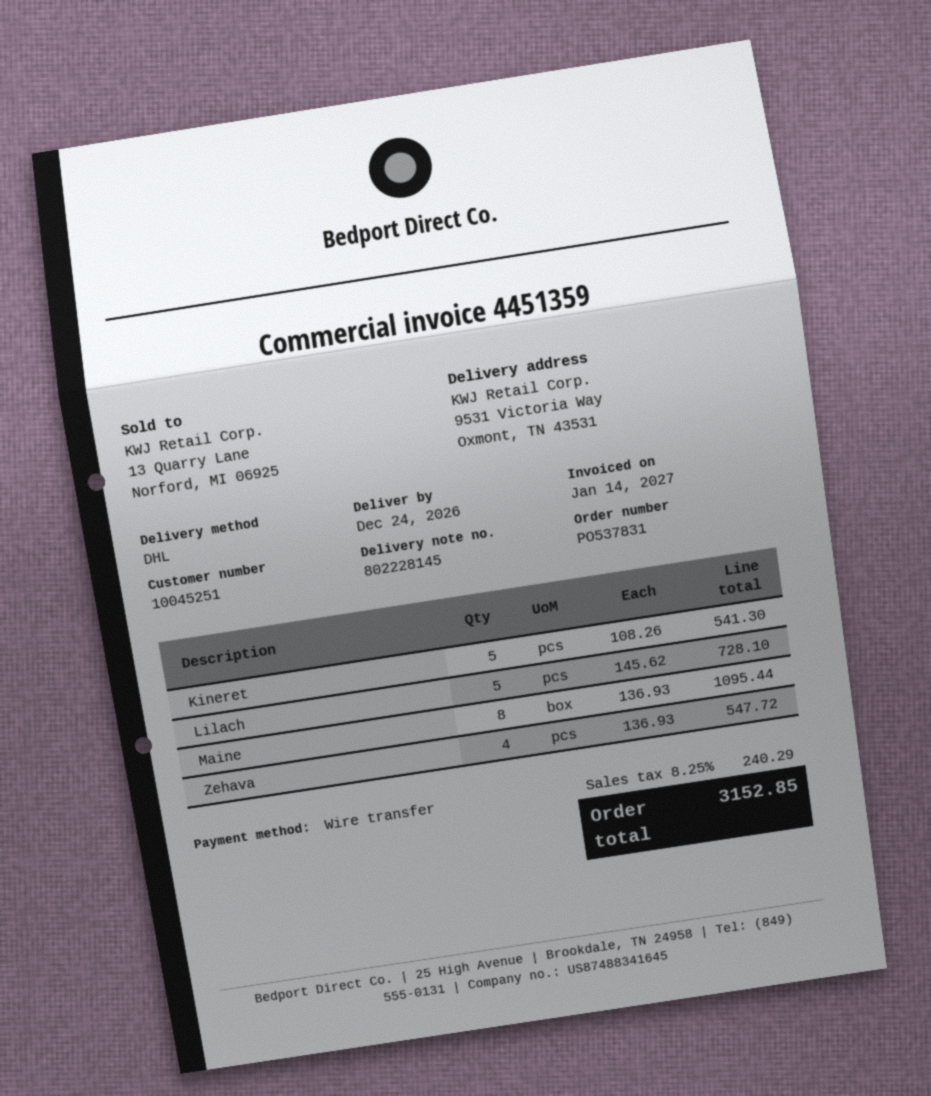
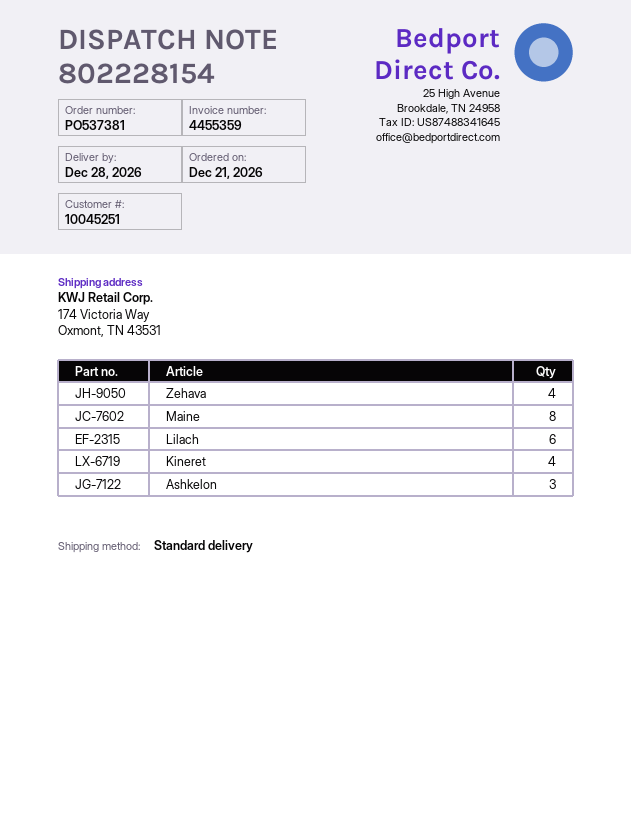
order number: PO537831 -> PO537381
delivery note number: 802228145 -> 802228154
delivery date: 2026-12-24 -> 2026-12-28
invoice number: 4451359 -> 4455359
shipping method: DHL -> standard
ship to: 9531 Victoria Way, Oxmont, TN 43531 -> 174 Victoria Way, Oxmont, TN 43531
Kineret: 5 -> 4
Lilach: 5 -> 6
Ashkelon: none -> 3

